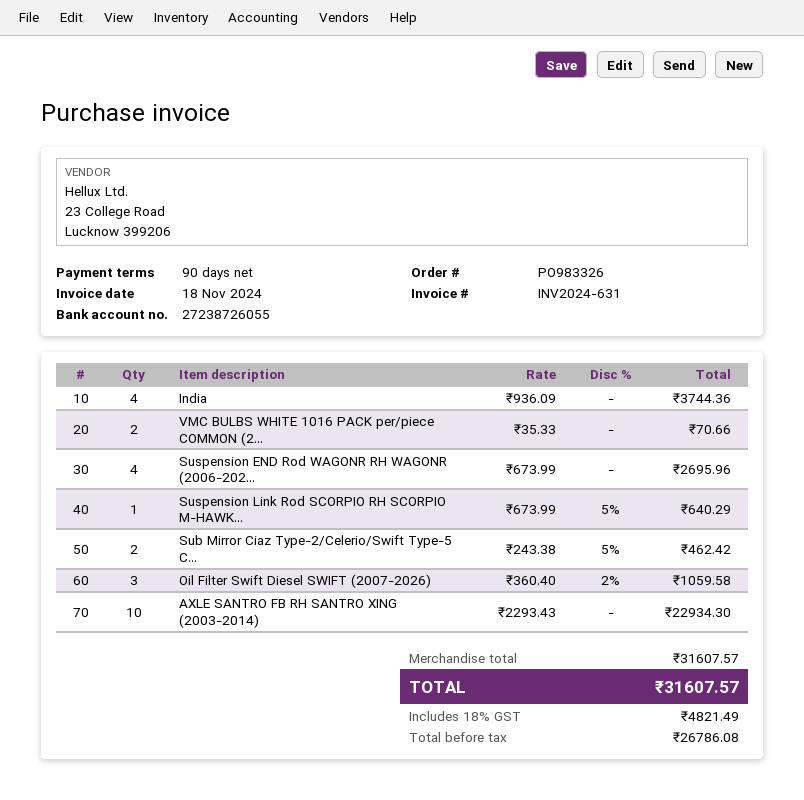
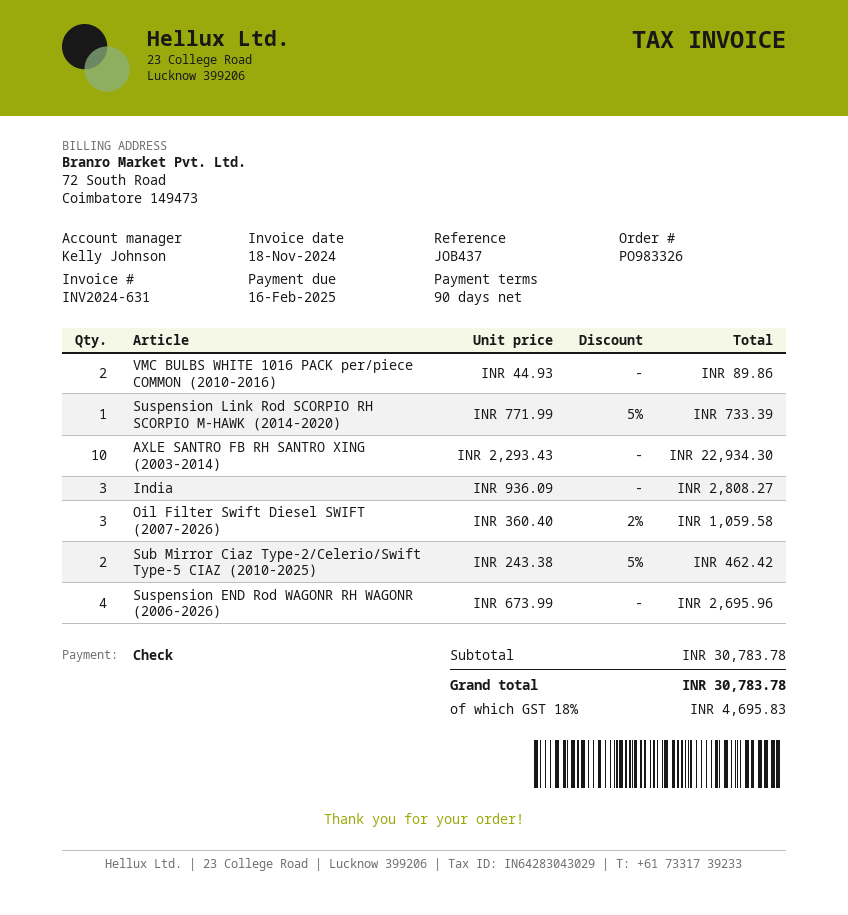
India: 4 x 936.09 = 3744.36 -> 3 x 936.09 = 2808.27
VMC BULBS WHITE 1016 PACK per/piece COMMON (2...: 2 x 35.33 = 70.66 -> 2 x 44.93 = 89.86
Suspension Link Rod SCORPIO RH SCORPIO M-HAWK...: 1 x 673.99 - 5% = 640.29 -> 1 x 771.99 - 5% = 733.39
subtotal: 31607.57 -> 30783.78
tax: 18% = 4821.49 -> 18% = 4695.83
total: 31607.57 -> 30783.78

